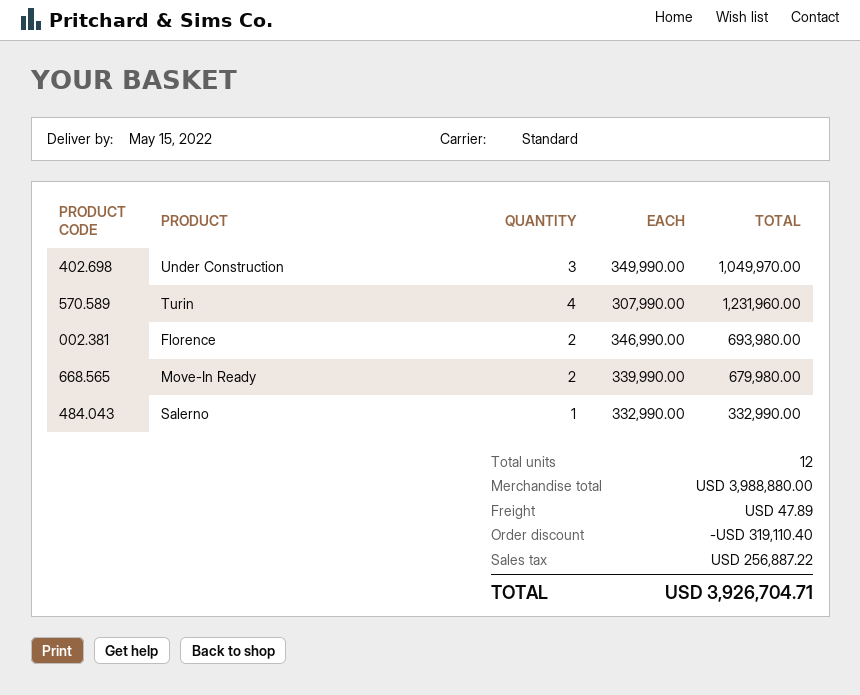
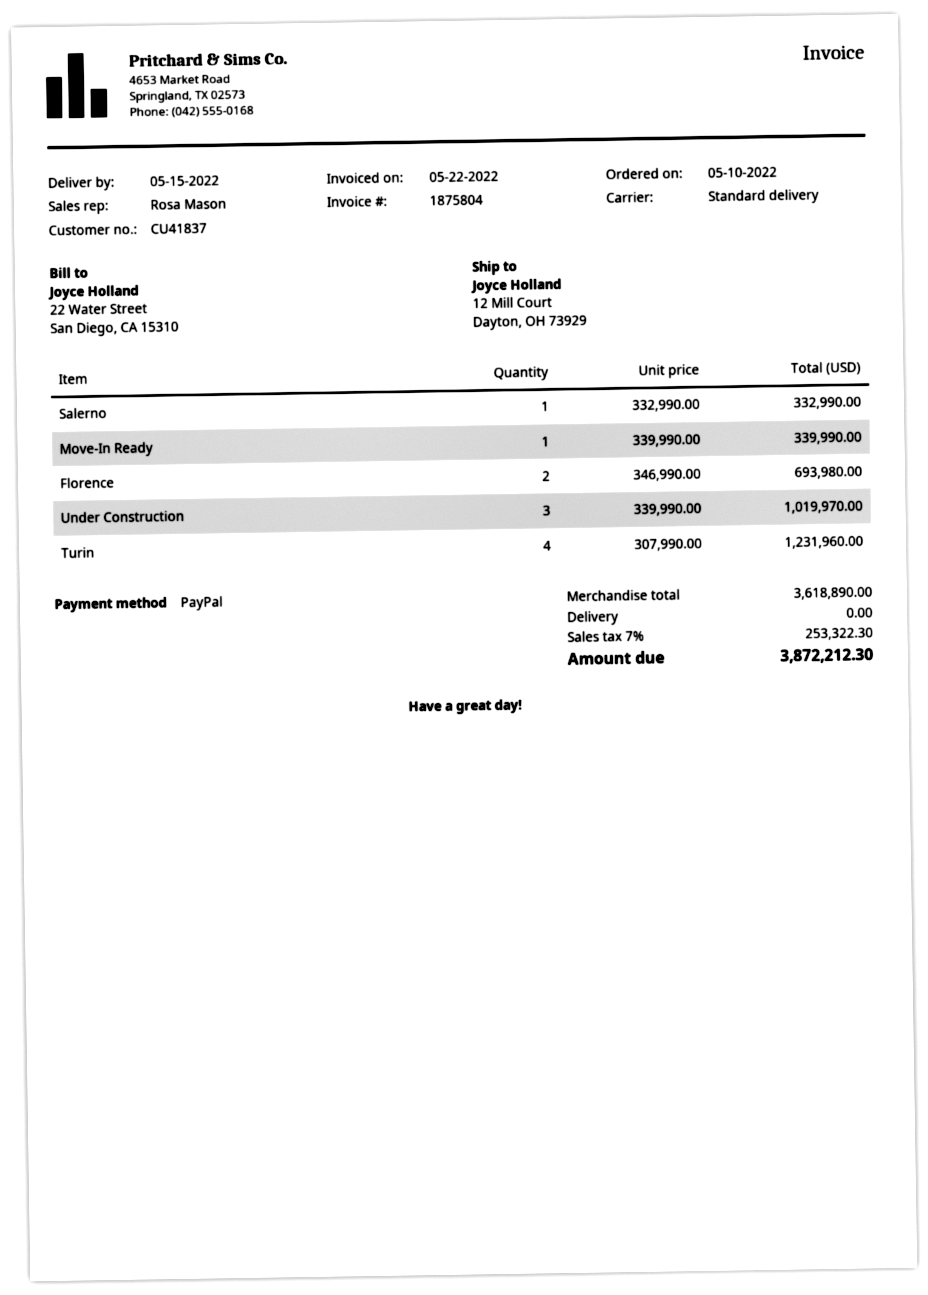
Under Construction: 3 x 349990.00 = 1049970.00 -> 3 x 339990.00 = 1019970.00
Move-In Ready: 2 x 339990.00 = 679980.00 -> 1 x 339990.00 = 339990.00
subtotal: 3988880.00 -> 3618890.00
discount: 319110.40 -> none
shipping: 47.89 -> 0.00
tax: 256887.22 -> 253322.30
total: 3926704.71 -> 3872212.30

